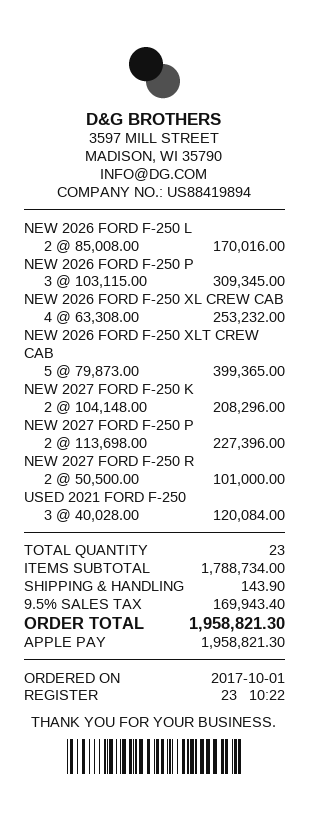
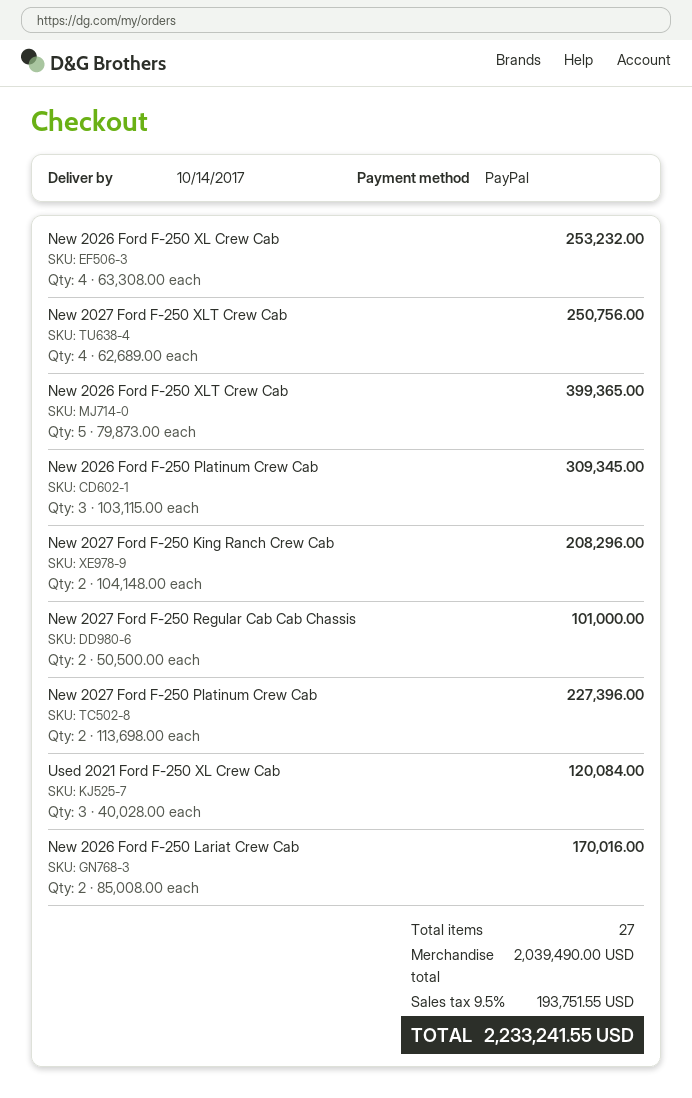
payment method: Apple Pay -> PayPal
New 2027 Ford F-250 XLT Crew Cab: none -> 4 x 62689.00 = 250756.00
total quantity: 23 -> 27
subtotal: 1788734.00 -> 2039490.00
shipping: 143.90 -> none
tax: 9.5% = 169943.40 -> 9.5% = 193751.55
total: 1958821.30 -> 2233241.55

